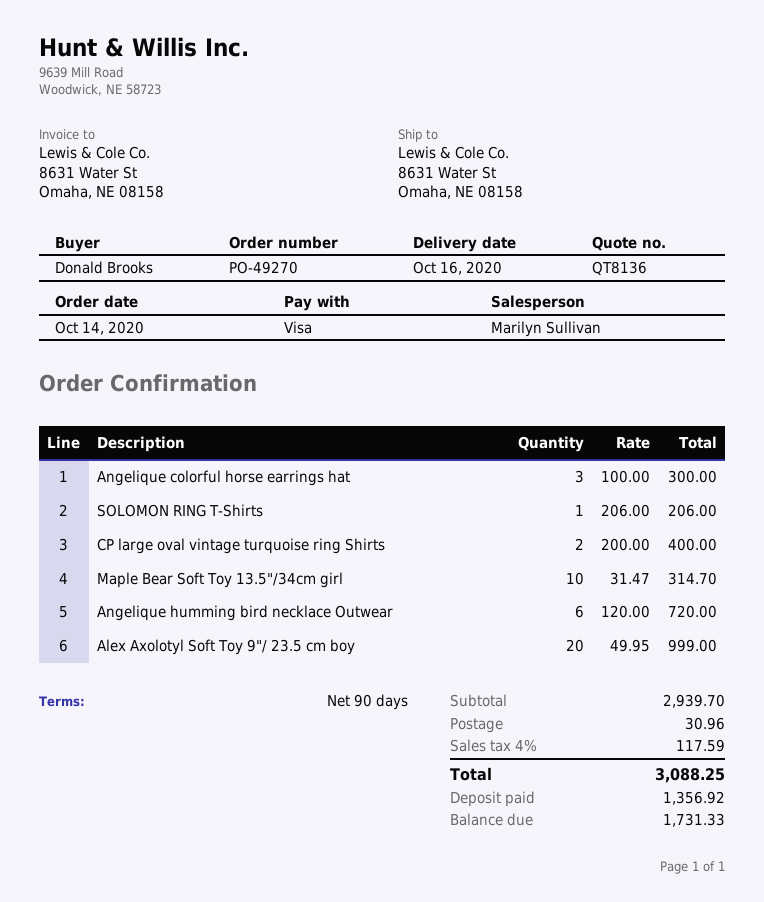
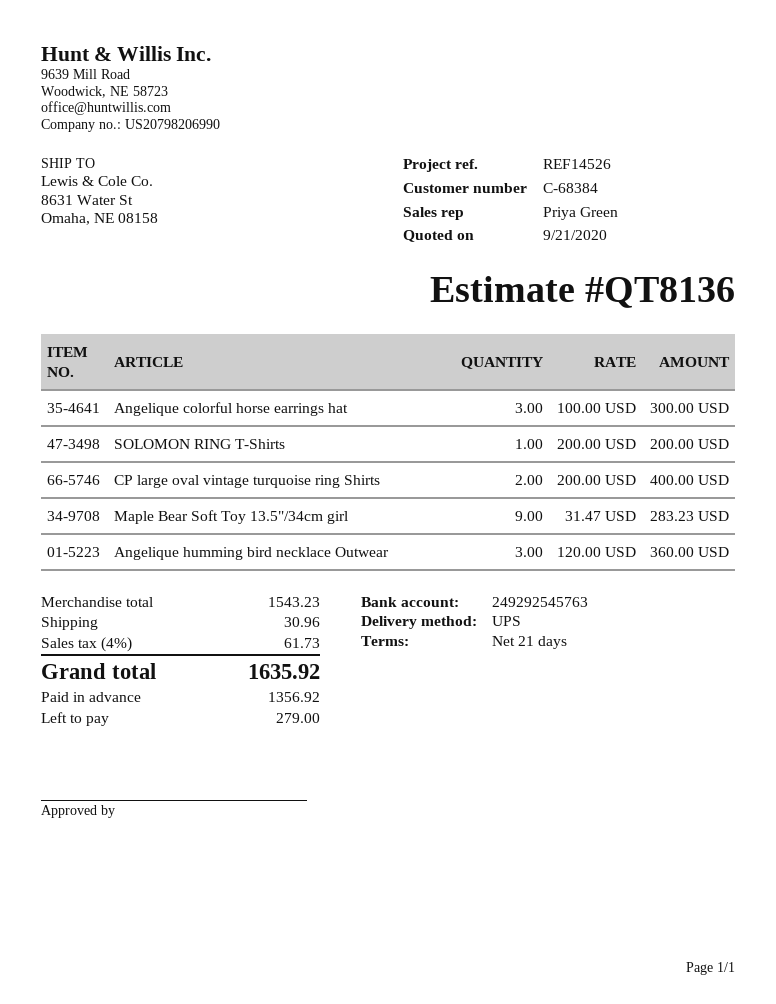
payment terms: 90 days -> 21 days
sales rep: Marilyn Sullivan -> Priya Green
SOLOMON RING T-Shirts: 1 x 206.00 = 206.00 -> 1 x 200.00 = 200.00
Maple Bear Soft Toy 13.5"/34cm girl: 10 x 31.47 = 314.70 -> 9 x 31.47 = 283.23
Angelique humming bird necklace Outwear: 6 x 120.00 = 720.00 -> 3 x 120.00 = 360.00
Alex Axolotyl Soft Toy 9"/ 23.5 cm boy: 20 x 49.95 = 999.00 -> none
subtotal: 2939.70 -> 1543.23
tax: 4% = 117.59 -> 4% = 61.73
total: 3088.25 -> 1635.92
balance: 1731.33 -> 279.00

